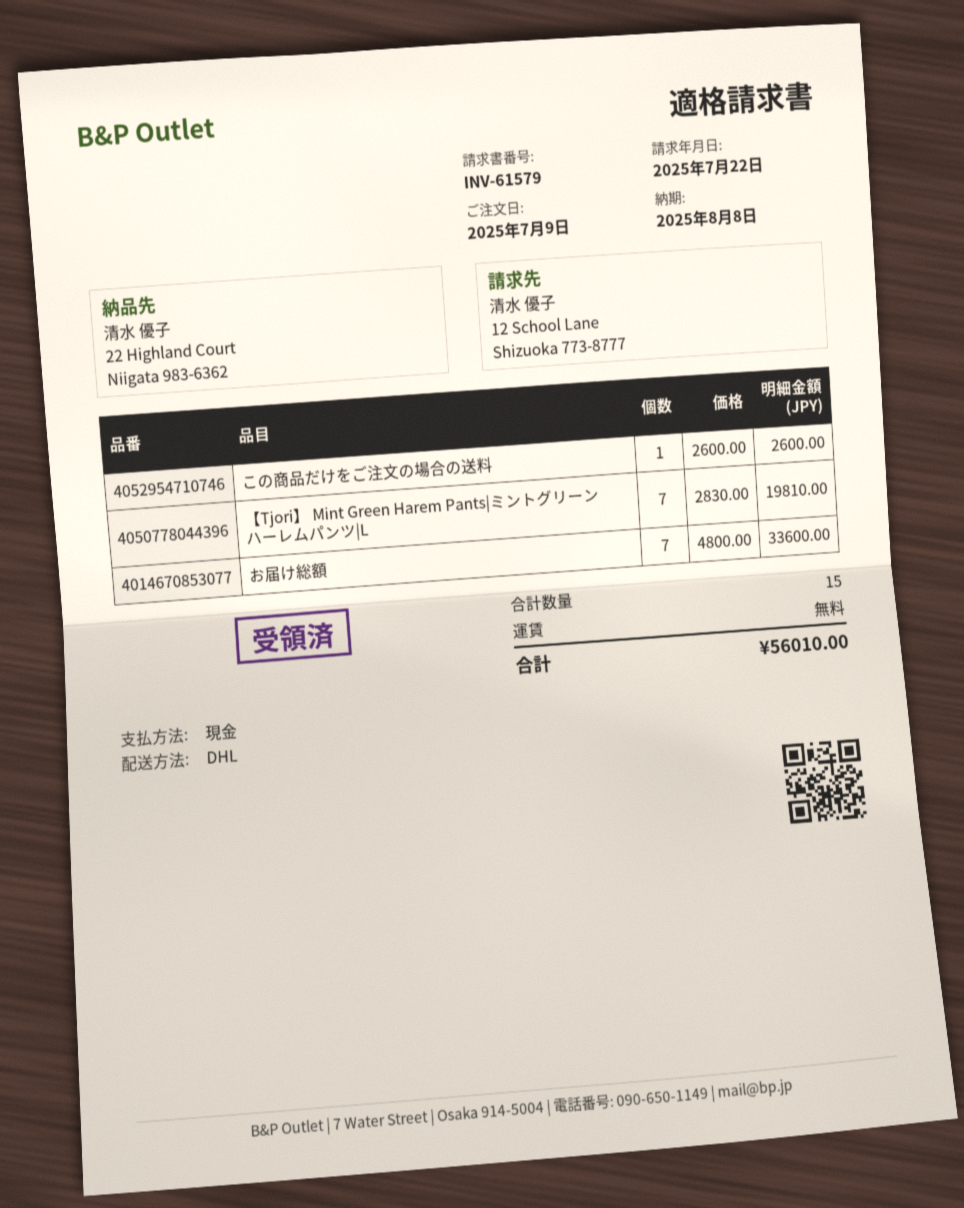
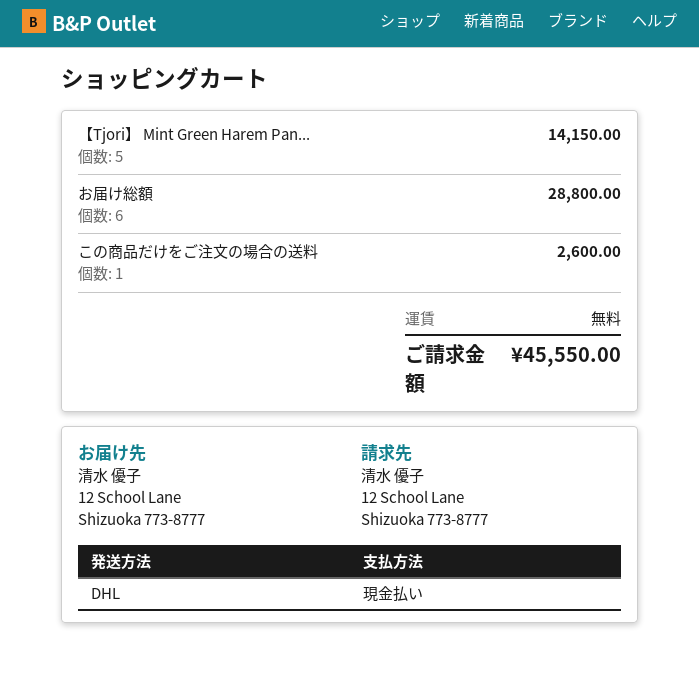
ship to: 22 Highland Court, Niigata 983-6362 -> 12 School Lane, Shizuoka 773-8777
【Tjori】 Mint Green Harem Pants|ミントグリーン ハーレムパンツ|L: 7 for 19810.00 -> 5 for 14150.00
お届け総額: 7 for 33600.00 -> 6 for 28800.00
total: 56010.00 -> 45550.00

